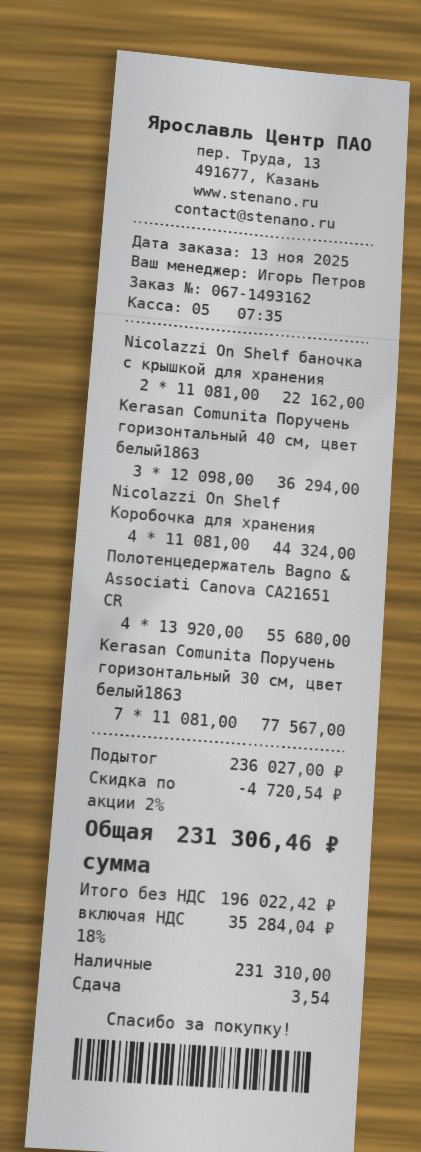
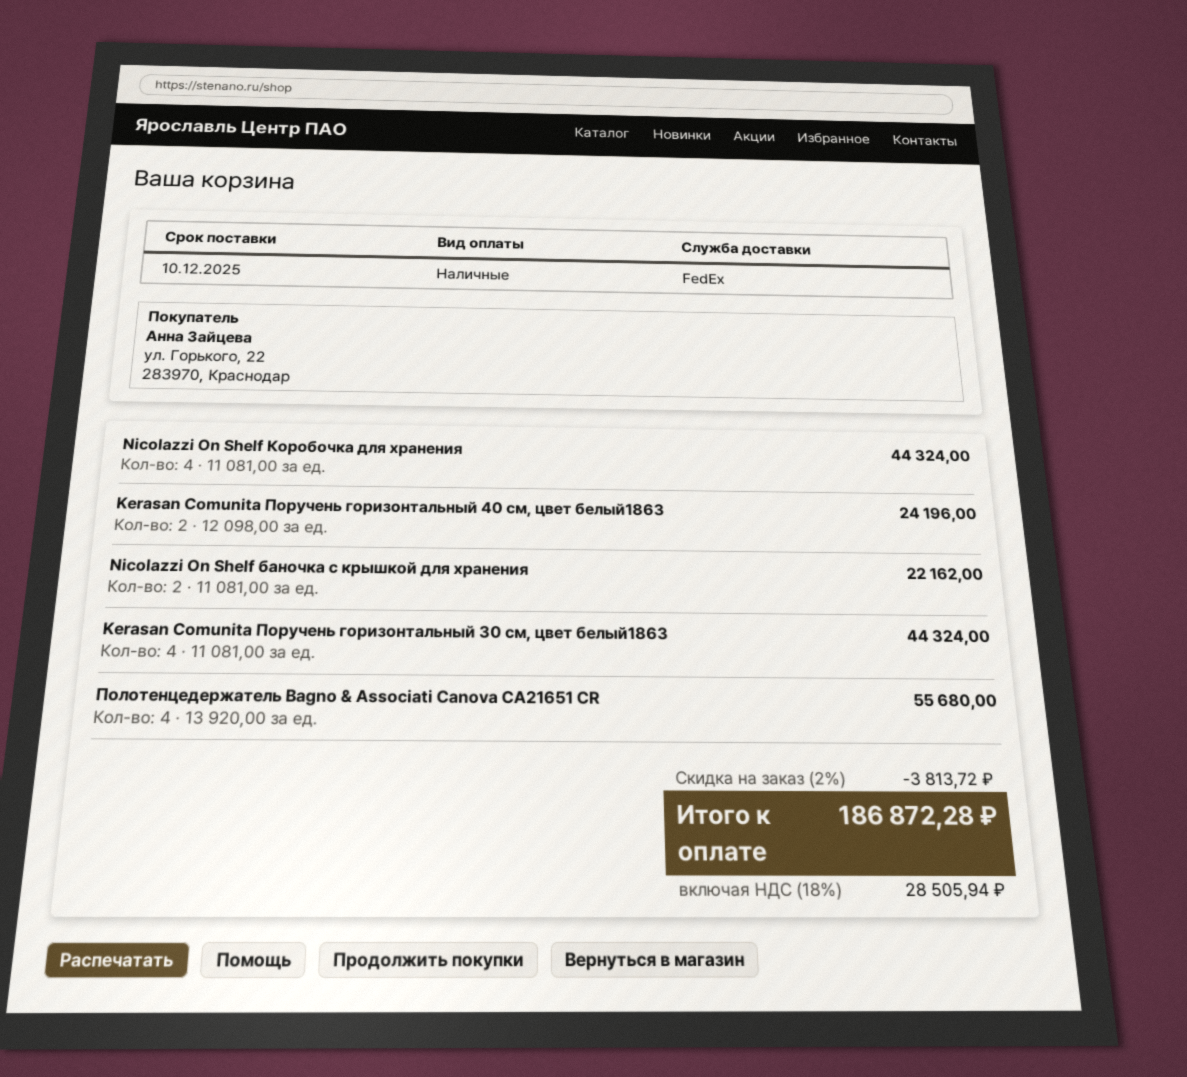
Kerasan Comunita Поручень горизонтальный 40 см, цвет белый1863: 3 x 12098.00 = 36294.00 -> 2 x 12098.00 = 24196.00
Kerasan Comunita Поручень горизонтальный 30 см, цвет белый1863: 7 x 11081.00 = 77567.00 -> 4 x 11081.00 = 44324.00
discount: 2% = 4720.54 -> 2% = 3813.72
tax: 18% = 35284.04 -> 18% = 28505.94
total: 231306.46 -> 186872.28

